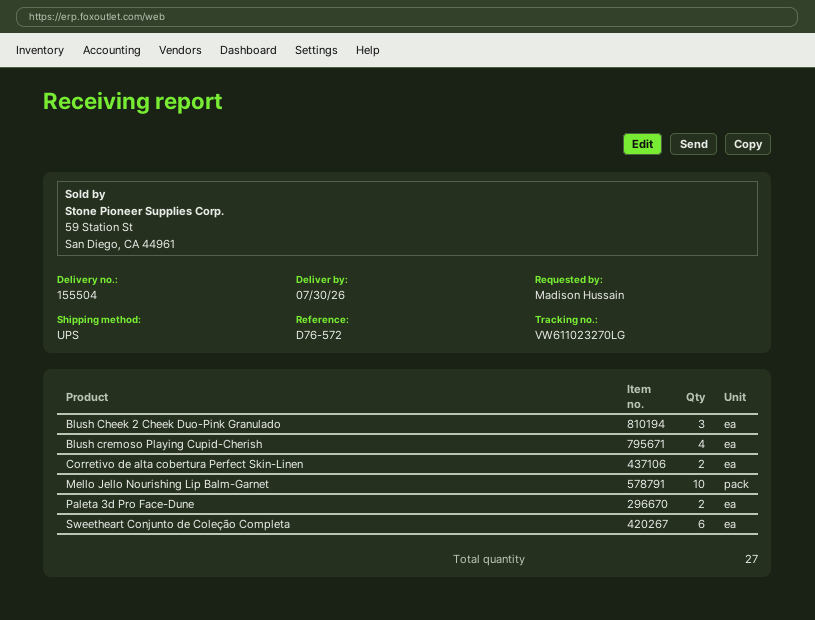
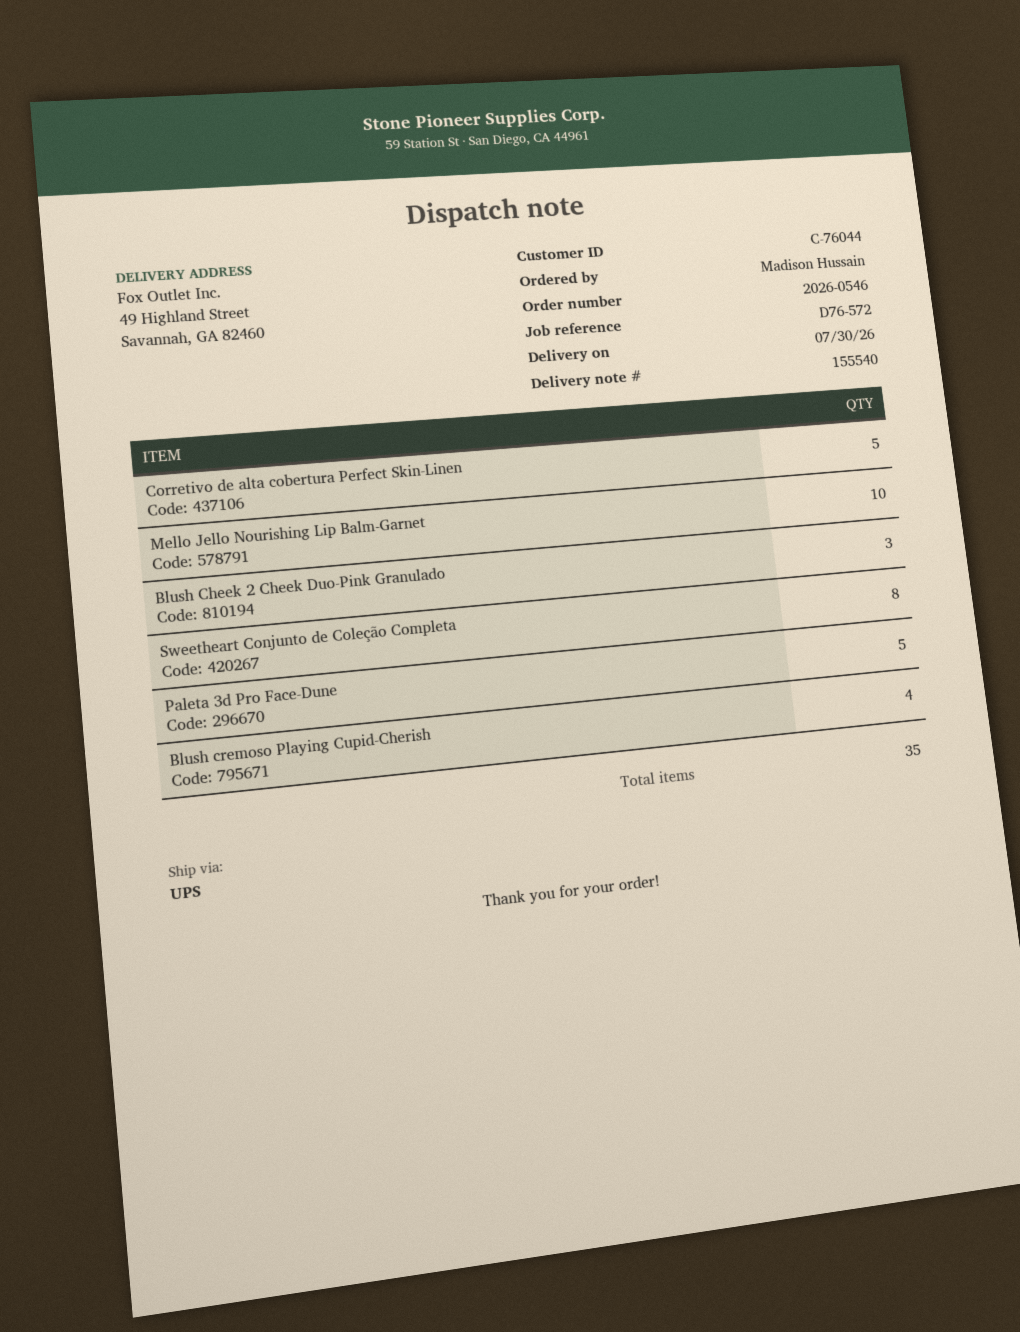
delivery note number: 155504 -> 155540
Corretivo de alta cobertura Perfect Skin-Linen: 2 -> 5
Paleta 3d Pro Face-Dune: 2 -> 5
Sweetheart Conjunto de Coleção Completa: 6 -> 8
total quantity: 27 -> 35

